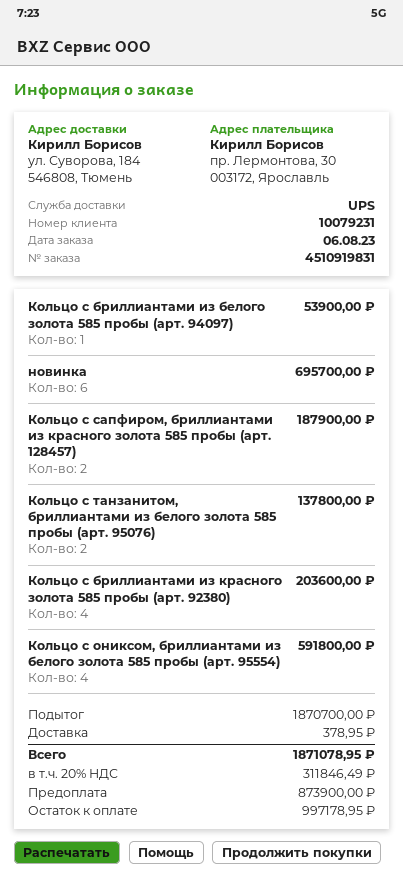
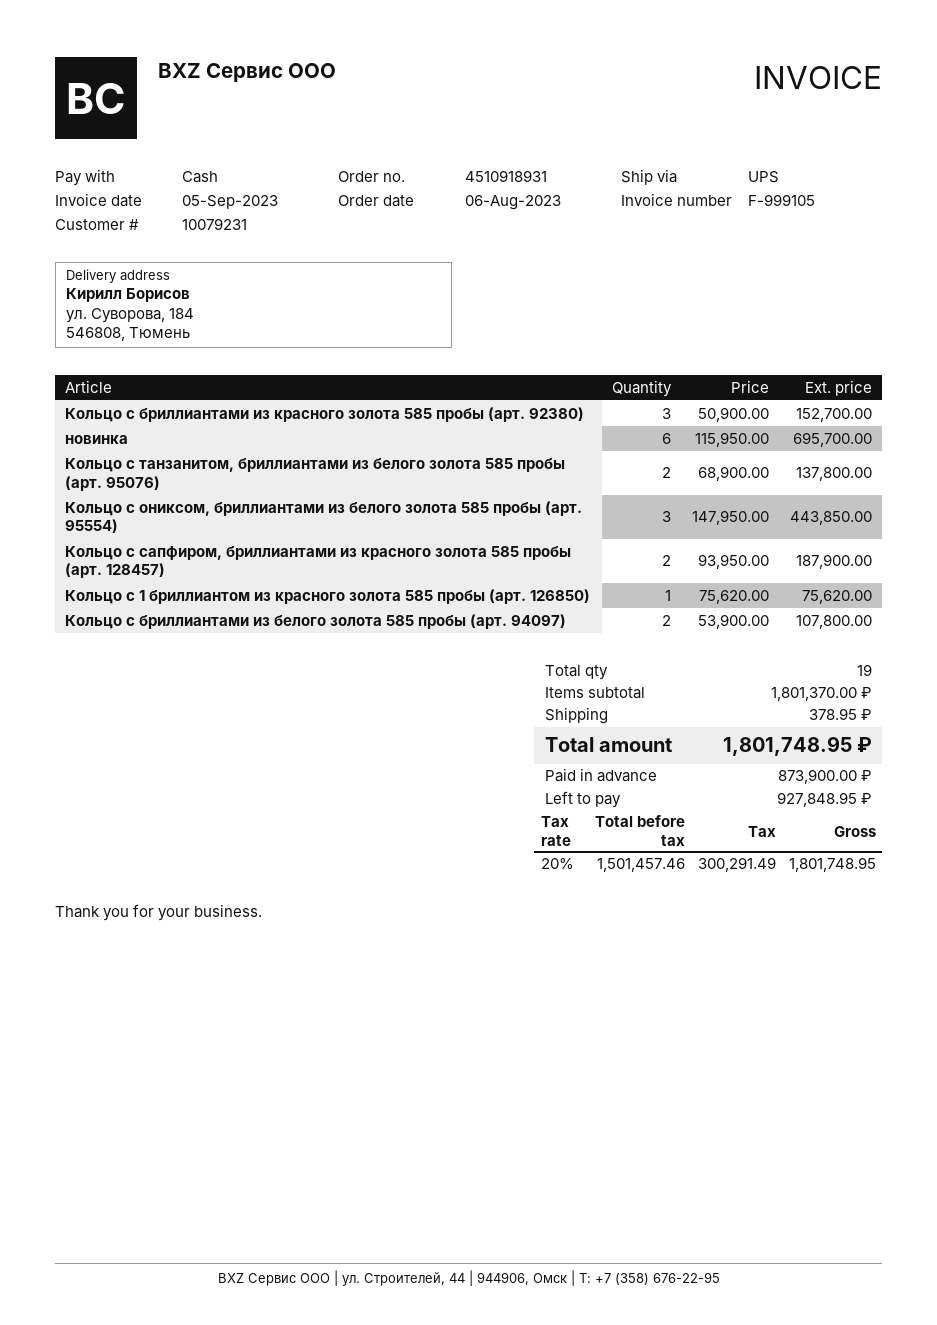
order number: 4510919831 -> 4510918931
Кольцо с бриллиантами из белого золота 585 пробы (арт. 94097): 1 for 53900.00 -> 2 for 107800.00
Кольцо с бриллиантами из красного золота 585 пробы (арт. 92380): 4 for 203600.00 -> 3 for 152700.00
Кольцо с ониксом, бриллиантами из белого золота 585 пробы (арт. 95554): 4 for 591800.00 -> 3 for 443850.00
Кольцо с 1 бриллиантом из красного золота 585 пробы (арт. 126850): none -> 1 for 75620.00
subtotal: 1870700.00 -> 1801370.00
tax: 20% = 311846.49 -> 20% = 300291.49
total: 1871078.95 -> 1801748.95
balance: 997178.95 -> 927848.95

